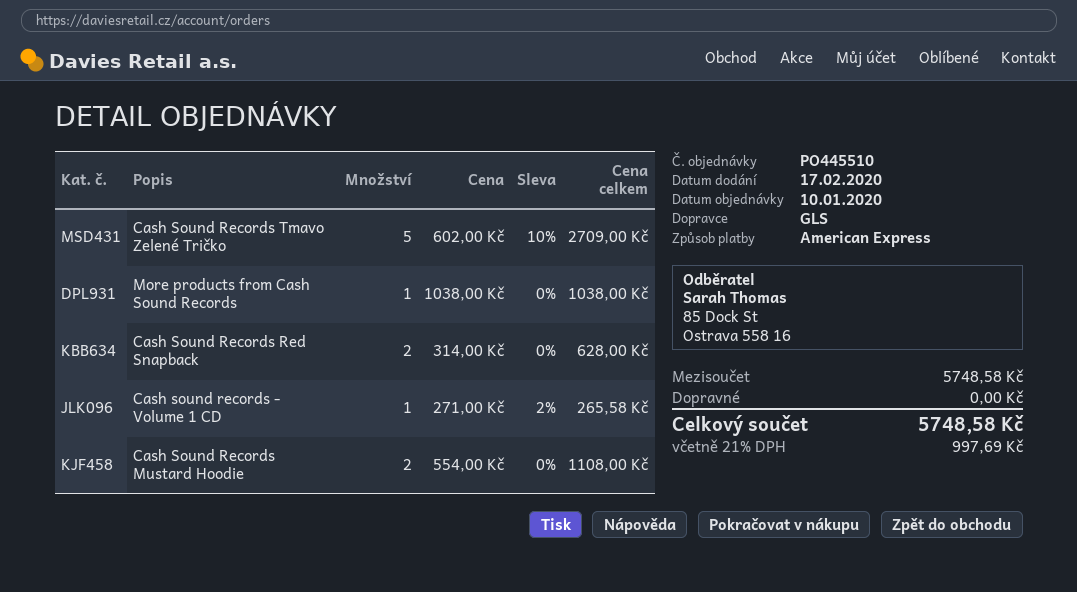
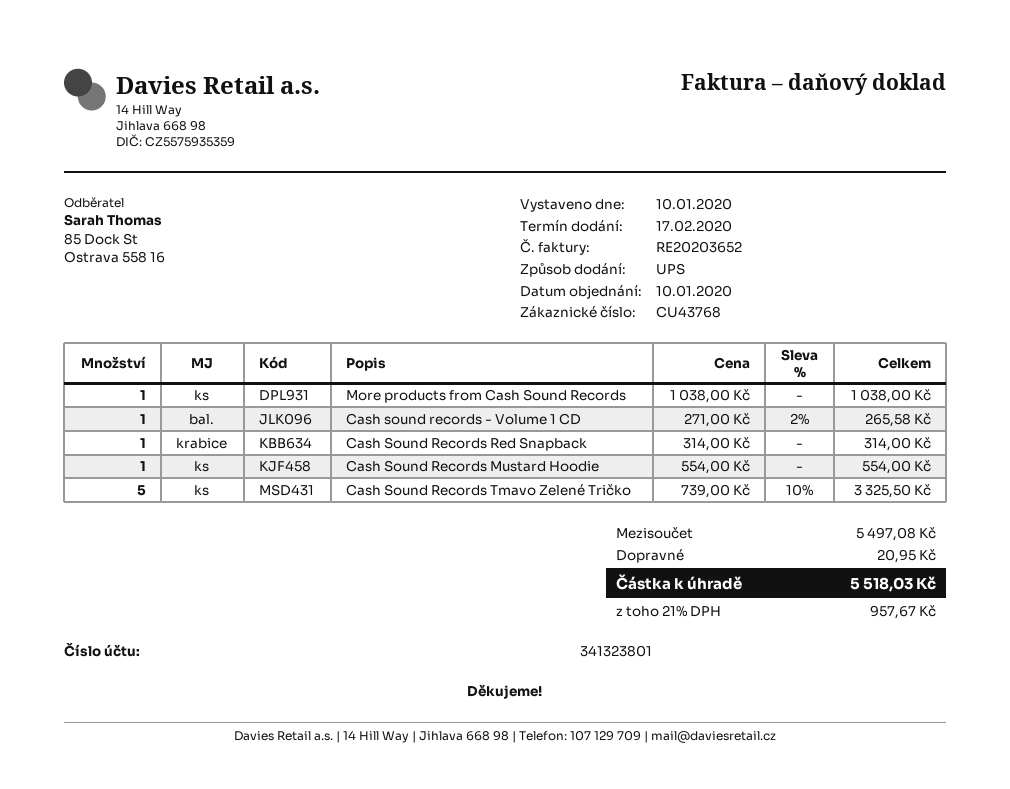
shipping method: GLS -> UPS
Cash Sound Records Tmavo Zelené Tričko: 5 x 602.00 - 10% = 2709.00 -> 5 x 739.00 - 10% = 3325.50
Cash Sound Records Red Snapback: 2 x 314.00 = 628.00 -> 1 x 314.00 = 314.00
Cash Sound Records Mustard Hoodie: 2 x 554.00 = 1108.00 -> 1 x 554.00 = 554.00
subtotal: 5748.58 -> 5497.08
shipping: 0.00 -> 20.95
tax: 21% = 997.69 -> 21% = 957.67
total: 5748.58 -> 5518.03

